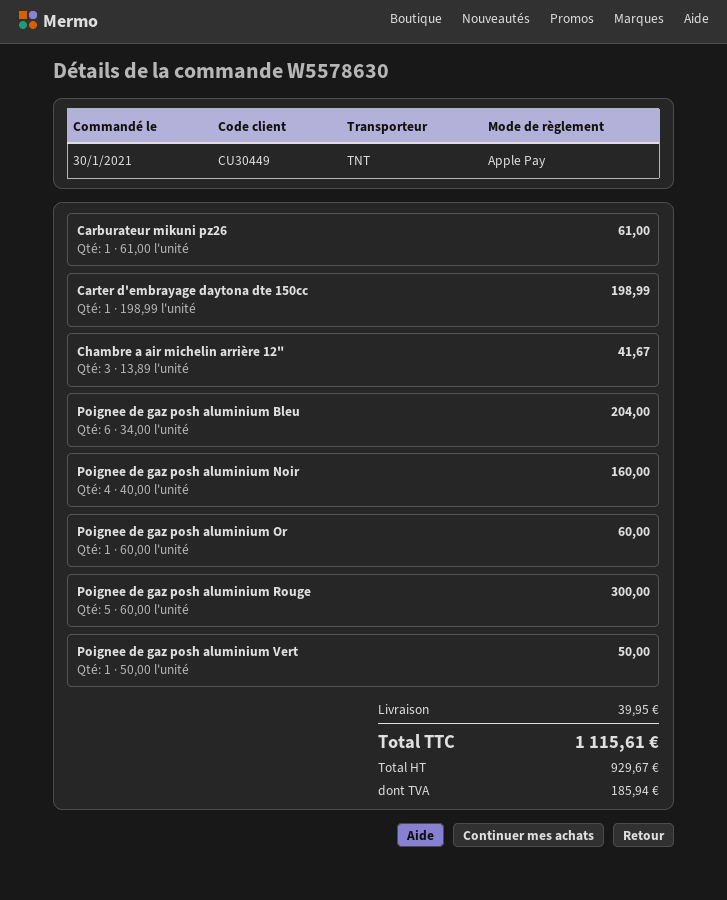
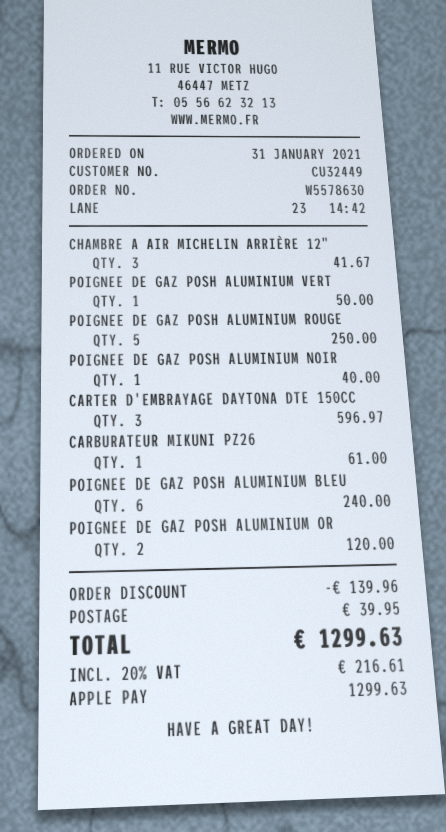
order date: 2021-01-30 -> 2021-01-31
customer number: CU30449 -> CU32449
Carter d'embrayage daytona dte 150cc: 1 for 198.99 -> 3 for 596.97
Poignee de gaz posh aluminium Bleu: 6 for 204.00 -> 6 for 240.00
Poignee de gaz posh aluminium Noir: 4 for 160.00 -> 1 for 40.00
Poignee de gaz posh aluminium Or: 1 for 60.00 -> 2 for 120.00
Poignee de gaz posh aluminium Rouge: 5 for 300.00 -> 5 for 250.00
discount: none -> 139.96
tax: 185.94 -> 216.61
total: 1115.61 -> 1299.63

